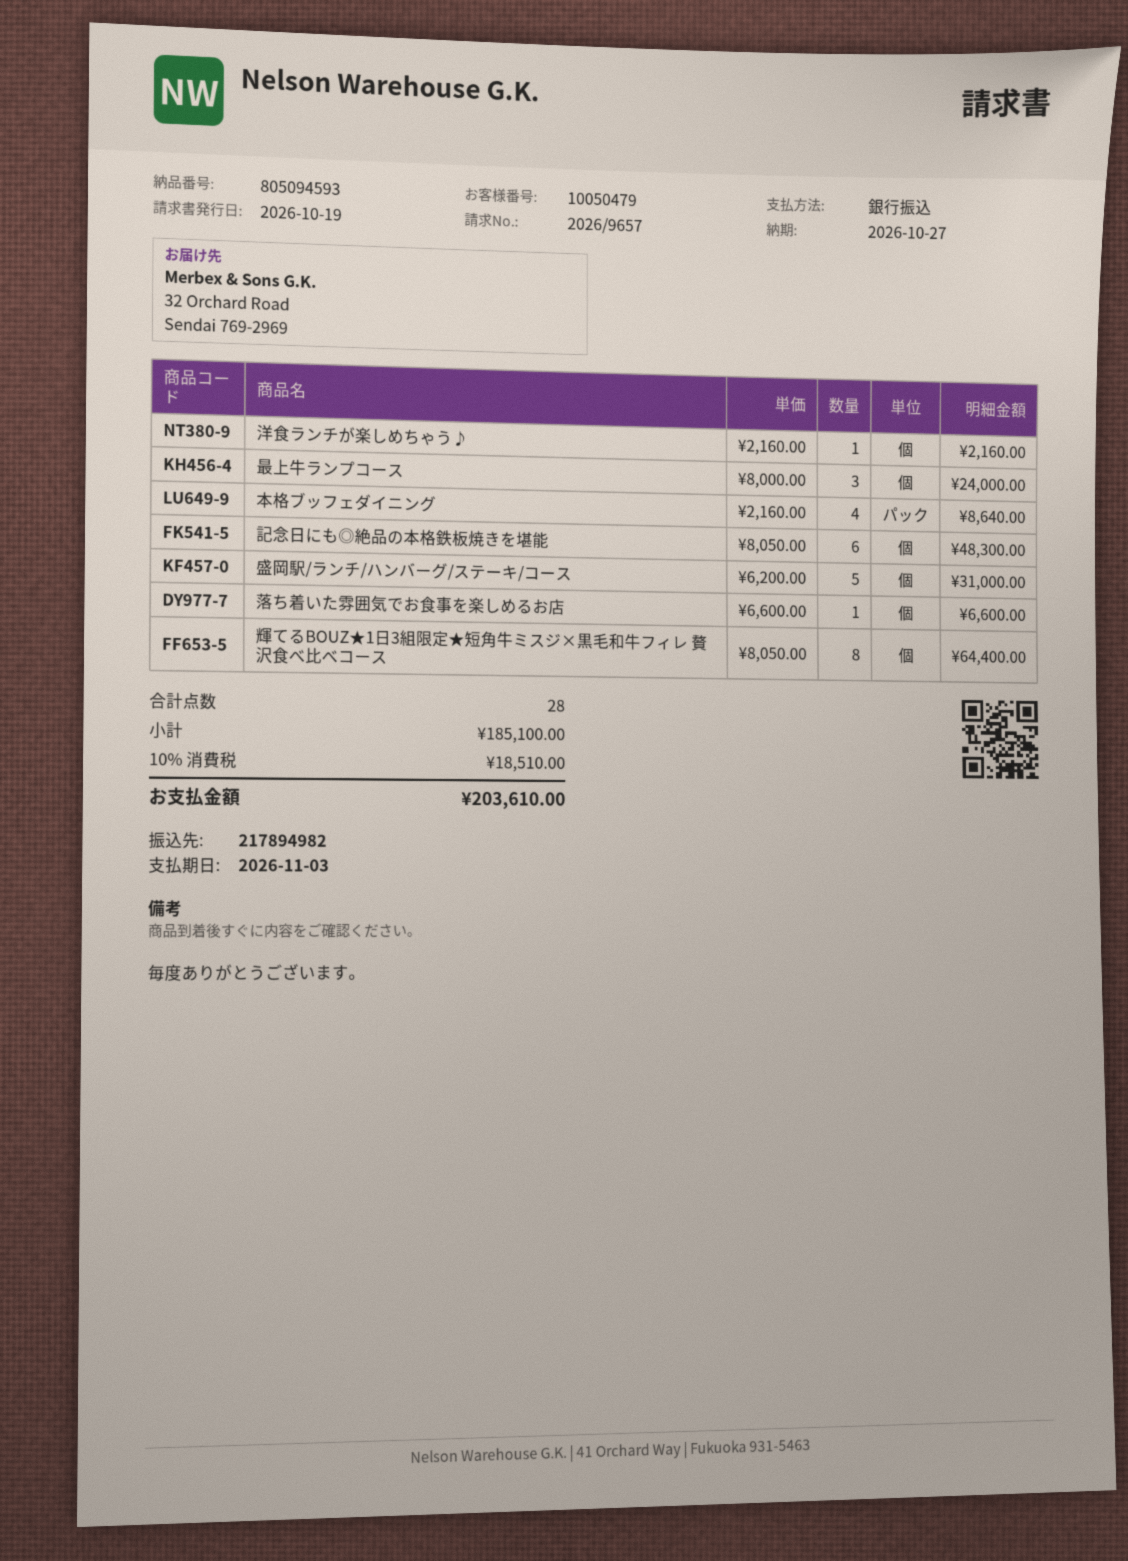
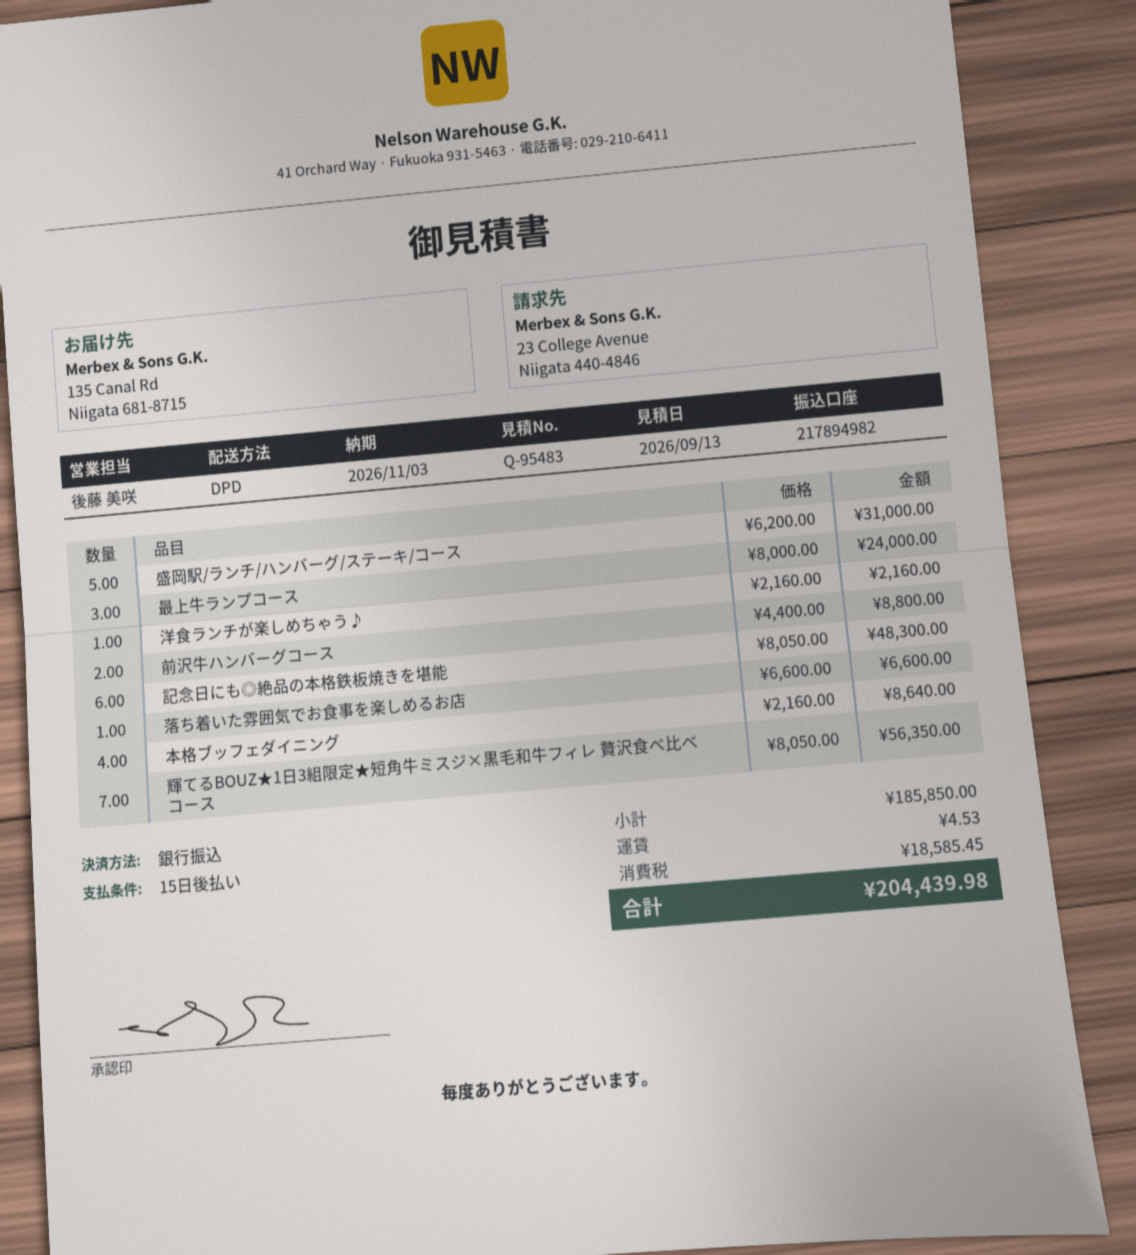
delivery date: 2026-10-27 -> 2026-11-03
ship to: 32 Orchard Road, Sendai 769-2969 -> 135 Canal Rd, Niigata 681-8715
輝てるBOUZ★1日3組限定★短角牛ミスジ×黒毛和牛フィレ 贅沢食べ比べコース: 8 x 8050.00 = 64400.00 -> 7 x 8050.00 = 56350.00
前沢牛ハンバーグコース: none -> 2 x 4400.00 = 8800.00
subtotal: 185100.00 -> 185850.00
shipping: none -> 4.53
tax: 18510.00 -> 18585.45
total: 203610.00 -> 204439.98

